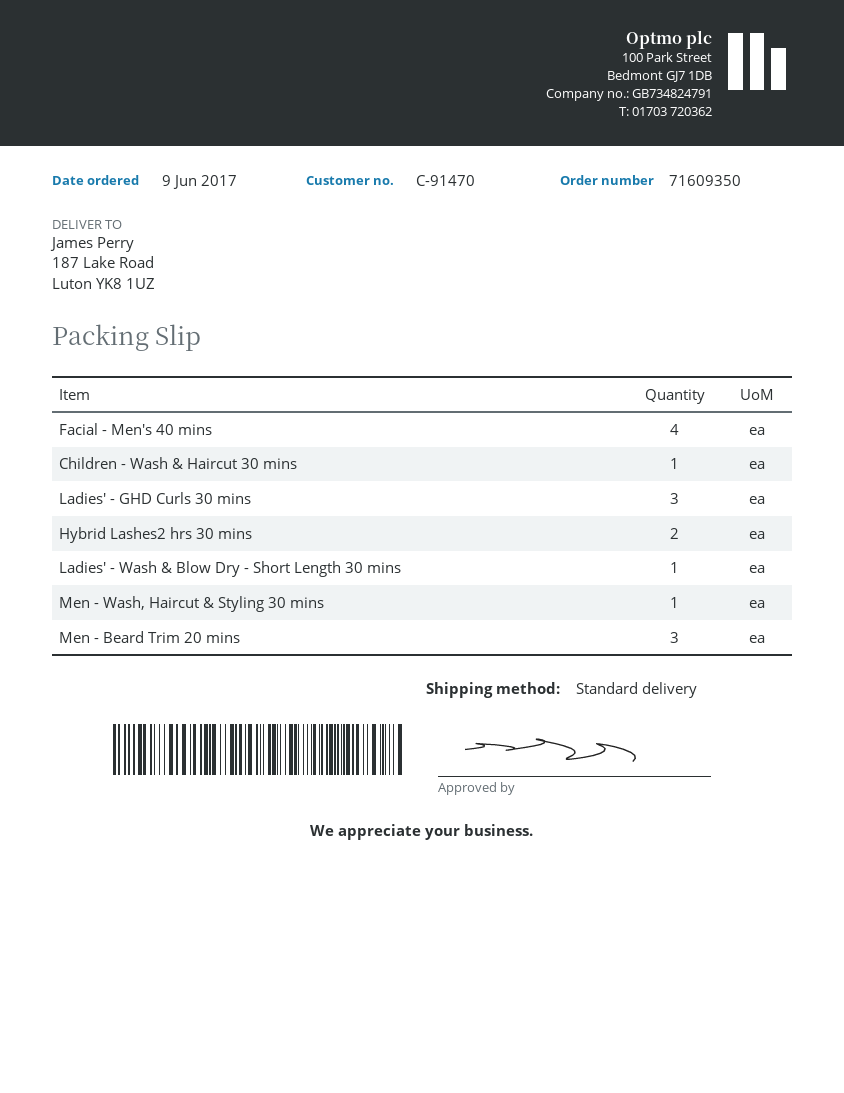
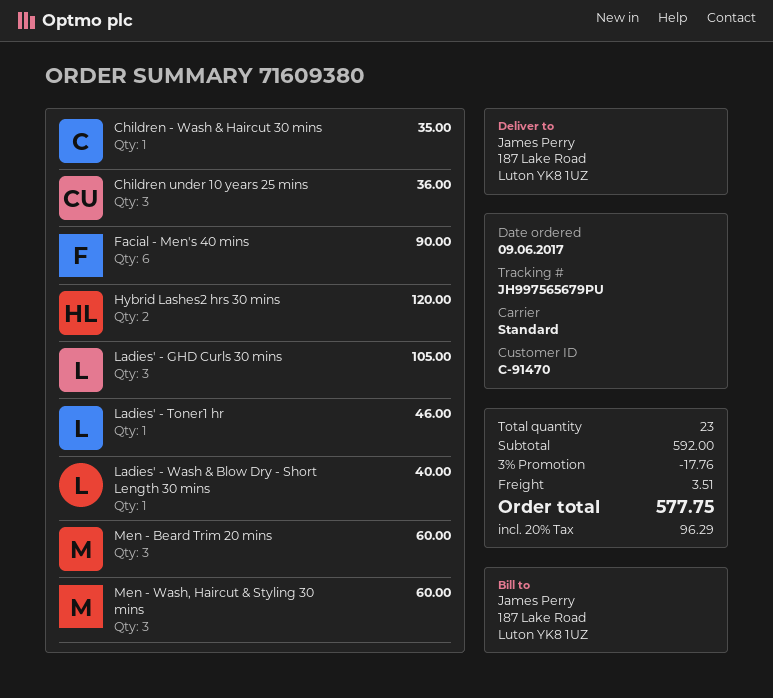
order number: 71609350 -> 71609380
Facial - Men's 40 mins: 4 -> 6
Men - Wash, Haircut & Styling 30 mins: 1 -> 3
Children under 10 years 25 mins: none -> 3
Ladies' - Toner1 hr: none -> 1

